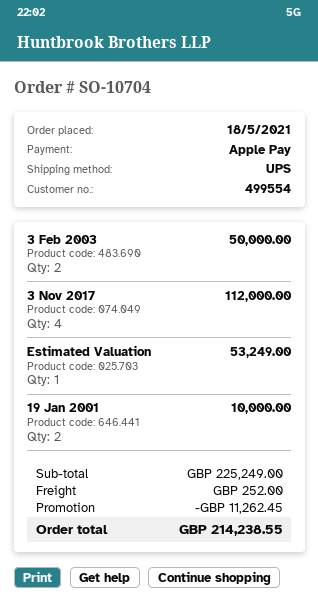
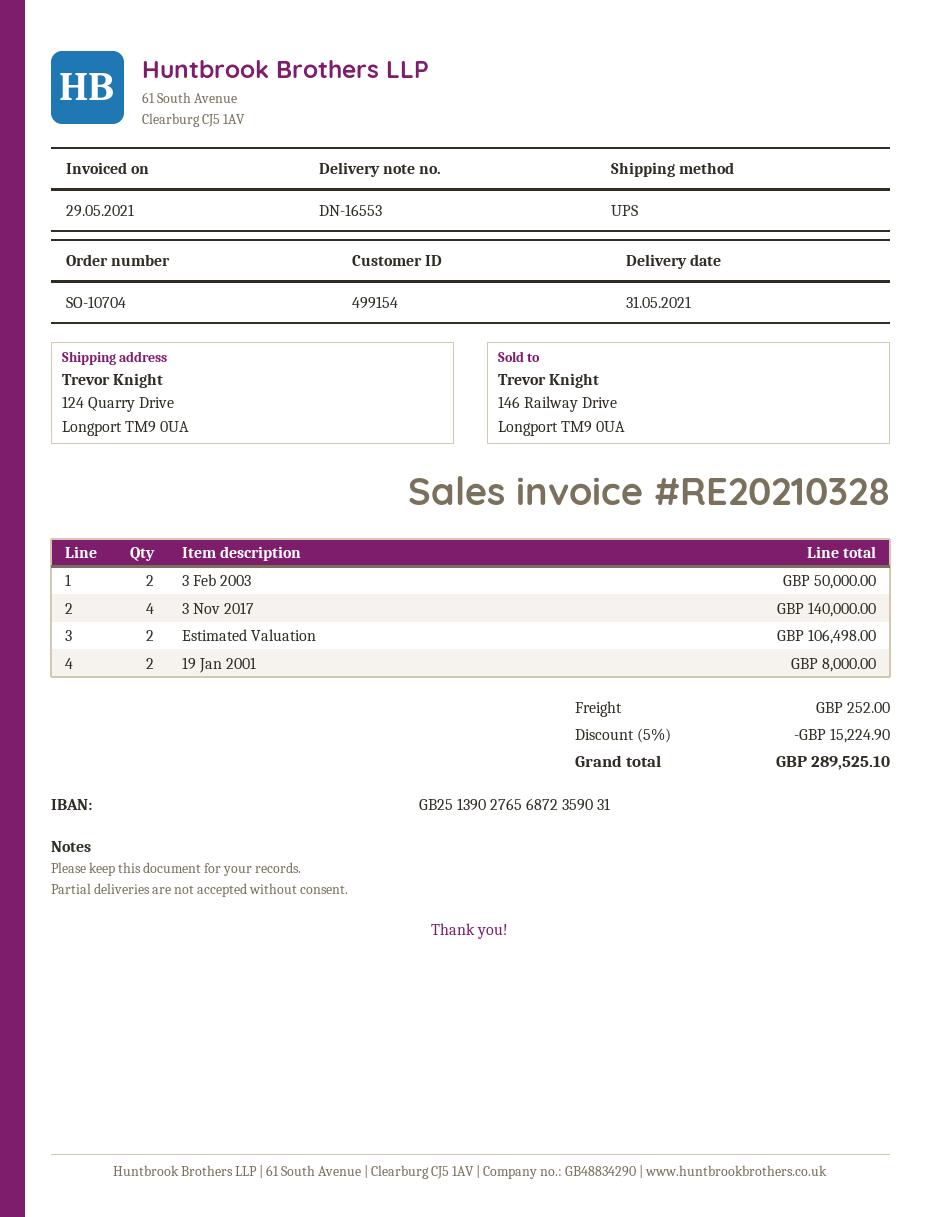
customer number: 499554 -> 499154
3 Nov 2017: 4 for 112000.00 -> 4 for 140000.00
Estimated Valuation: 1 for 53249.00 -> 2 for 106498.00
19 Jan 2001: 2 for 10000.00 -> 2 for 8000.00
discount: 11262.45 -> 15224.90
total: 214238.55 -> 289525.10

